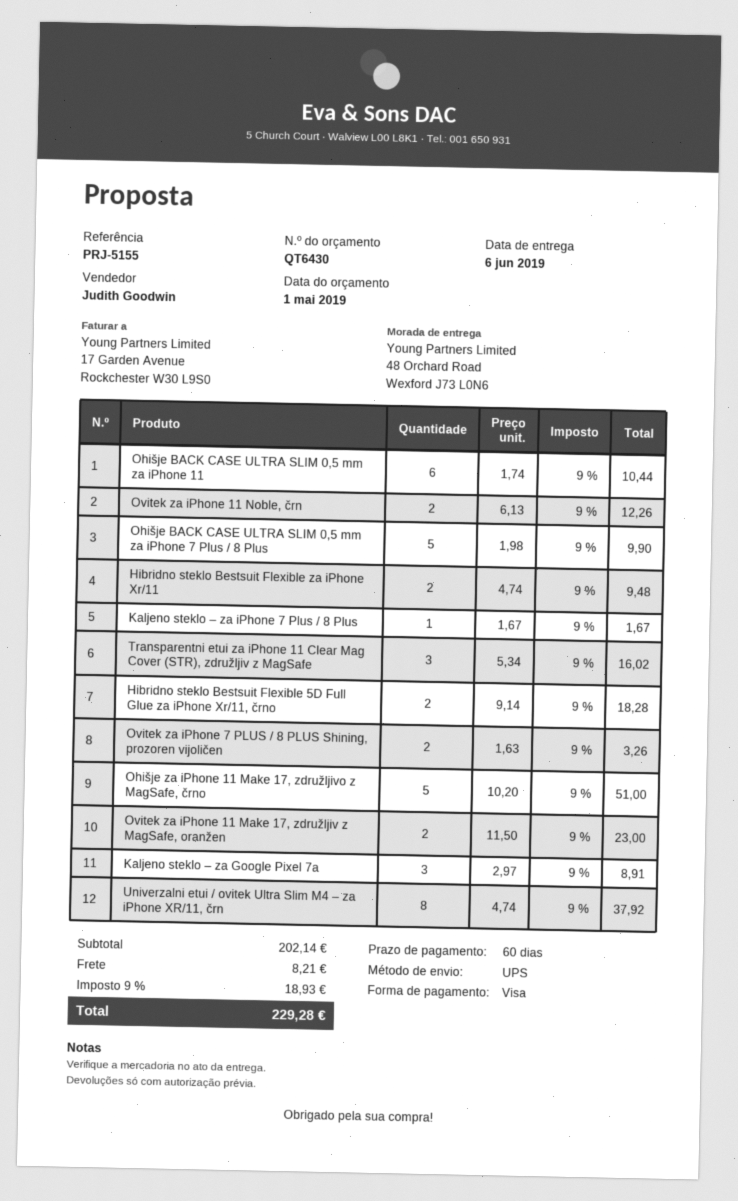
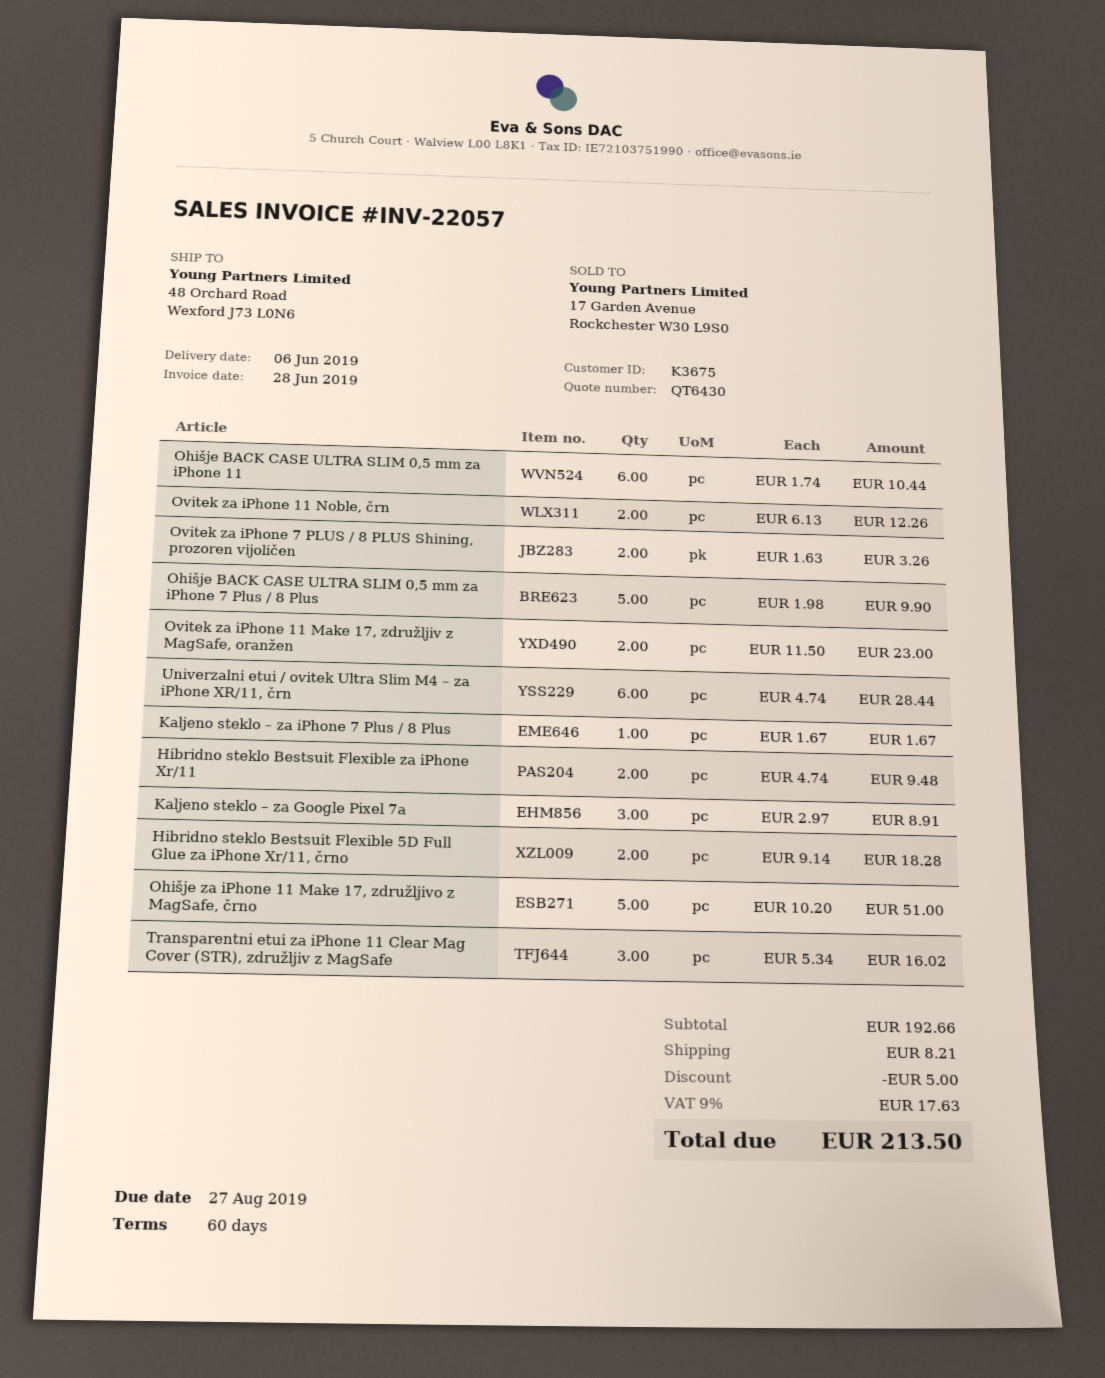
Univerzalni etui / ovitek Ultra Slim M4 – za iPhone XR/11, črn: 8 x 4.74 = 37.92 -> 6 x 4.74 = 28.44
subtotal: 202.14 -> 192.66
discount: none -> 5.00
tax: 9% = 18.93 -> 9% = 17.63
total: 229.28 -> 213.50

